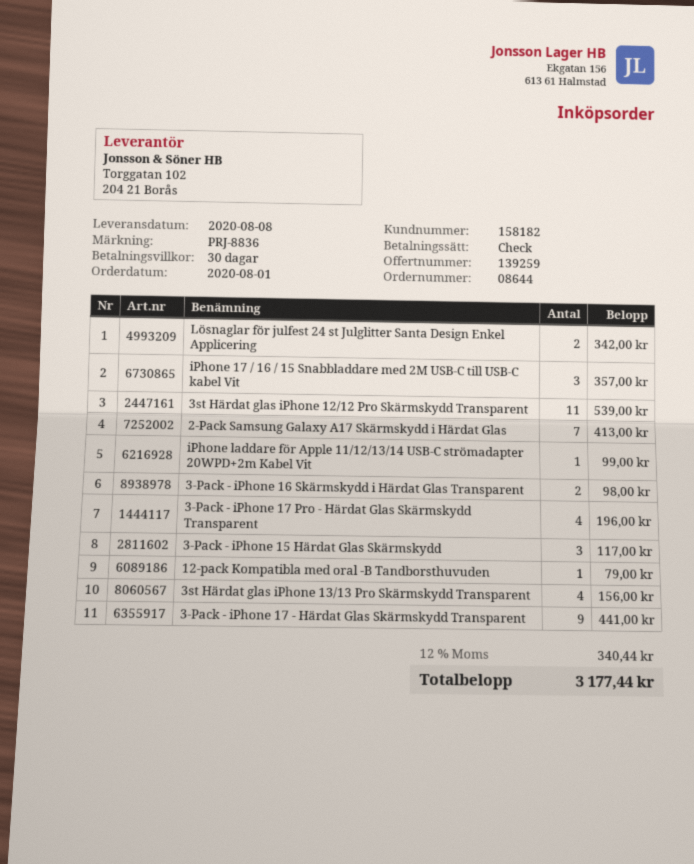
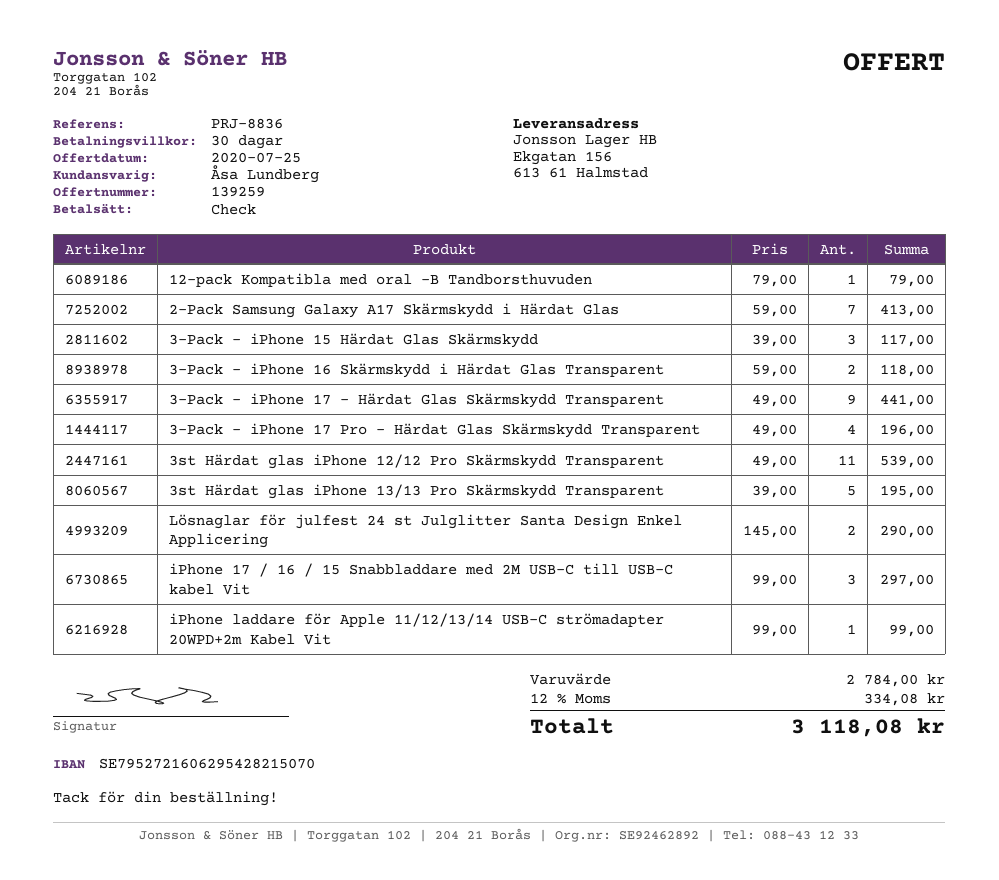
Lösnaglar för julfest 24 st Julglitter Santa Design Enkel Applicering: 2 for 342.00 -> 2 for 290.00
iPhone 17 / 16 / 15 Snabbladdare med 2M USB-C till USB-C kabel Vit: 3 for 357.00 -> 3 for 297.00
3-Pack - iPhone 16 Skärmskydd i Härdat Glas Transparent: 2 for 98.00 -> 2 for 118.00
3st Härdat glas iPhone 13/13 Pro Skärmskydd Transparent: 4 for 156.00 -> 5 for 195.00
tax: 12% = 340.44 -> 12% = 334.08
total: 3177.44 -> 3118.08

